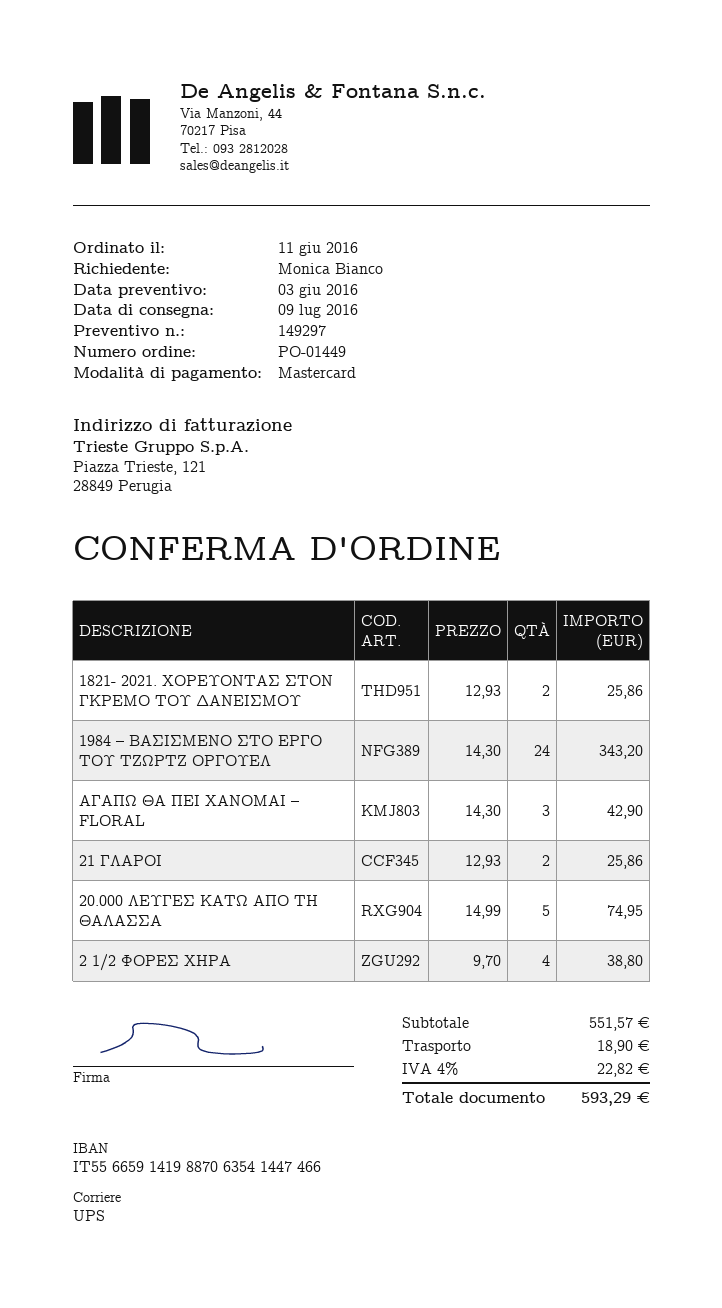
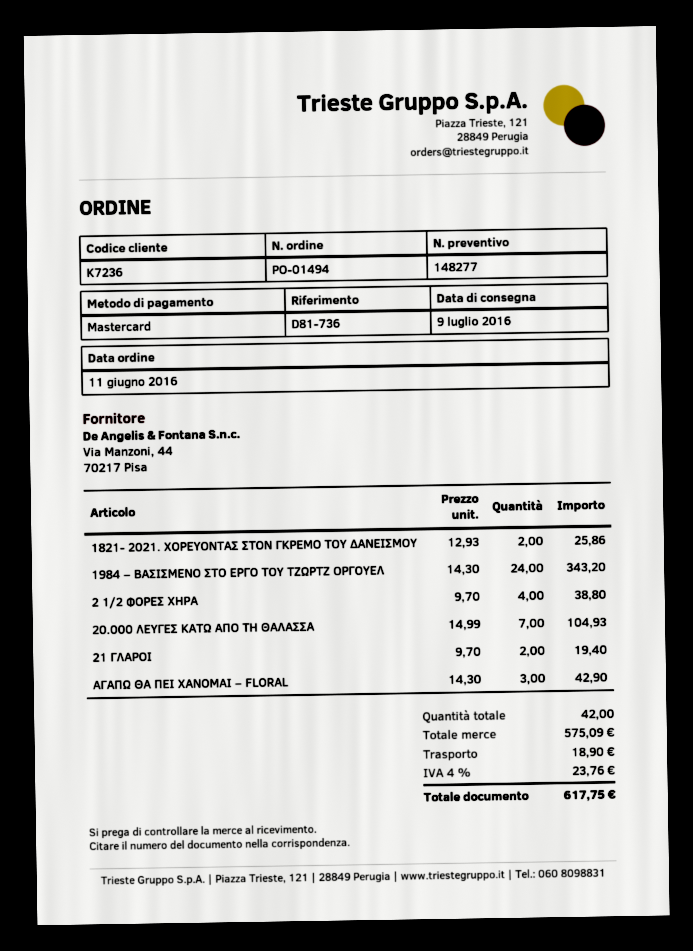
quote number: 149297 -> 148277
order number: PO-01449 -> PO-01494
21 ΓΛΑΡΟΙ: 2 x 12.93 = 25.86 -> 2 x 9.70 = 19.40
20.000 ΛΕΥΓΕΣ ΚΑΤΩ ΑΠΟ ΤΗ ΘΑΛΑΣΣΑ: 5 x 14.99 = 74.95 -> 7 x 14.99 = 104.93
subtotal: 551.57 -> 575.09
tax: 4% = 22.82 -> 4% = 23.76
total: 593.29 -> 617.75

